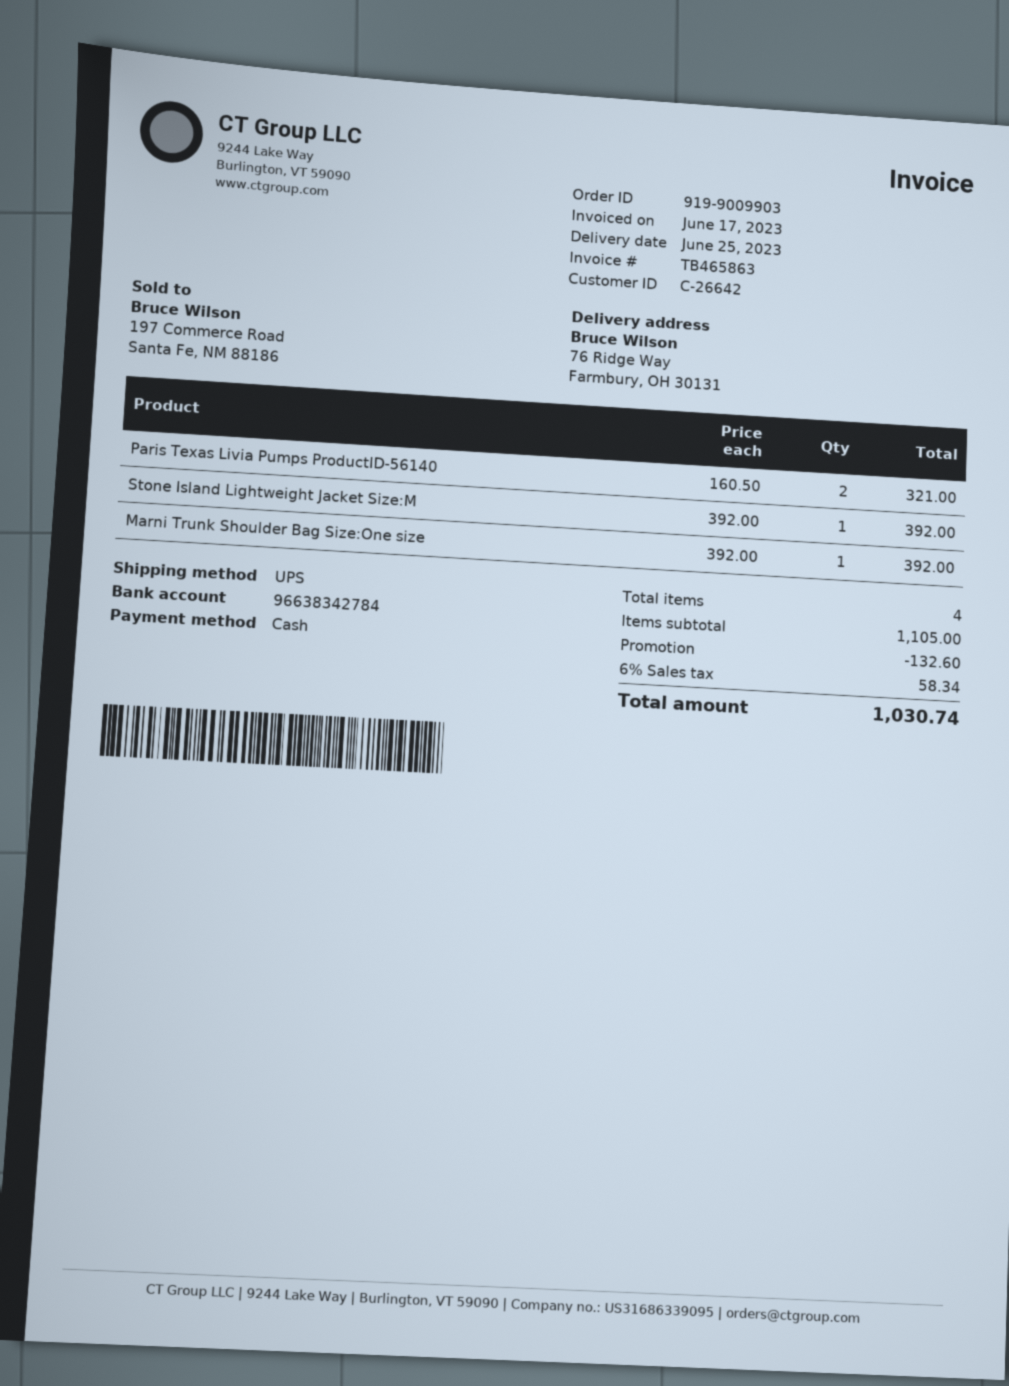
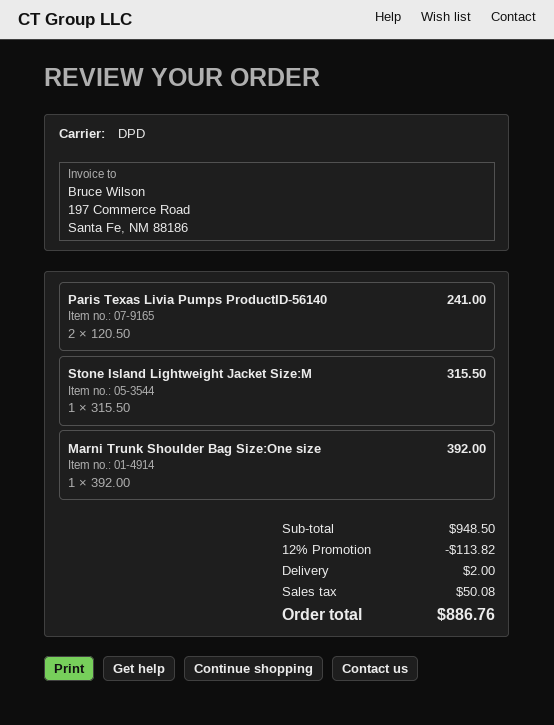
shipping method: UPS -> DPD
Paris Texas Livia Pumps ProductID-56140: 2 x 160.50 = 321.00 -> 2 x 120.50 = 241.00
Stone Island Lightweight Jacket Size:M: 1 x 392.00 = 392.00 -> 1 x 315.50 = 315.50
subtotal: 1105.00 -> 948.50
discount: 132.60 -> 113.82
shipping: none -> 2.00
tax: 58.34 -> 50.08
total: 1030.74 -> 886.76

